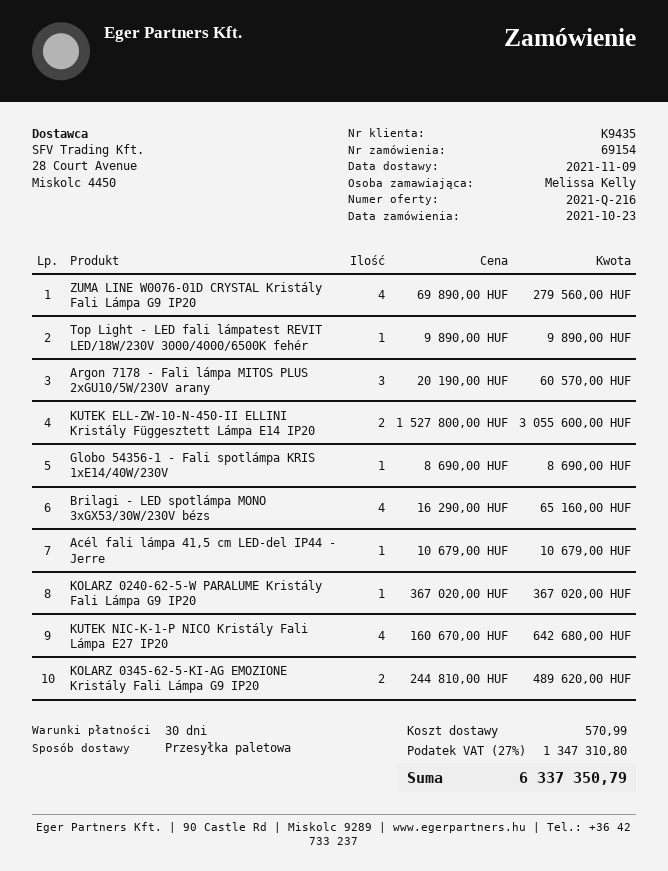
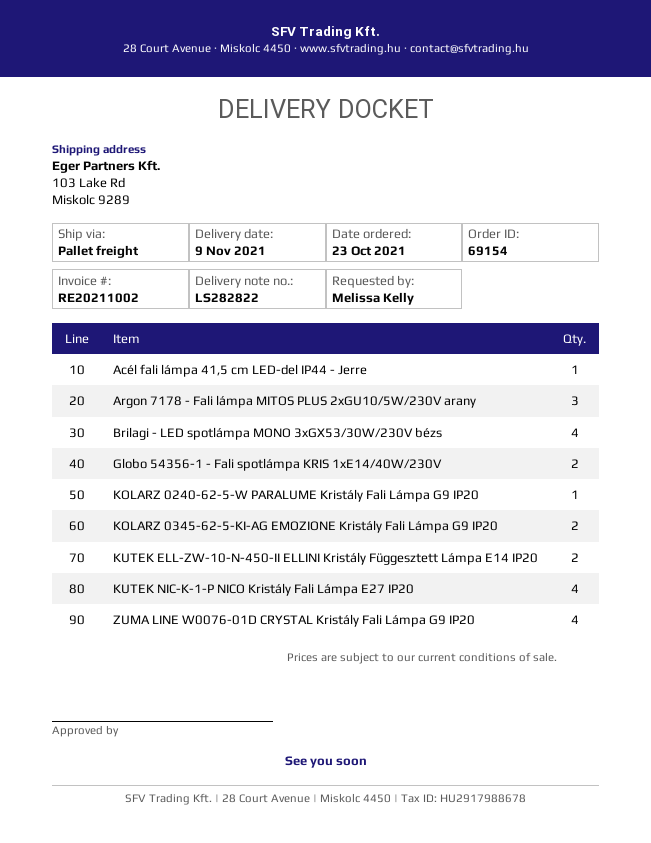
Top Light - LED fali lámpatest REVIT LED/18W/230V 3000/4000/6500K fehér: 1 -> none
Globo 54356-1 - Fali spotlámpa KRIS 1xE14/40W/230V: 1 -> 2

